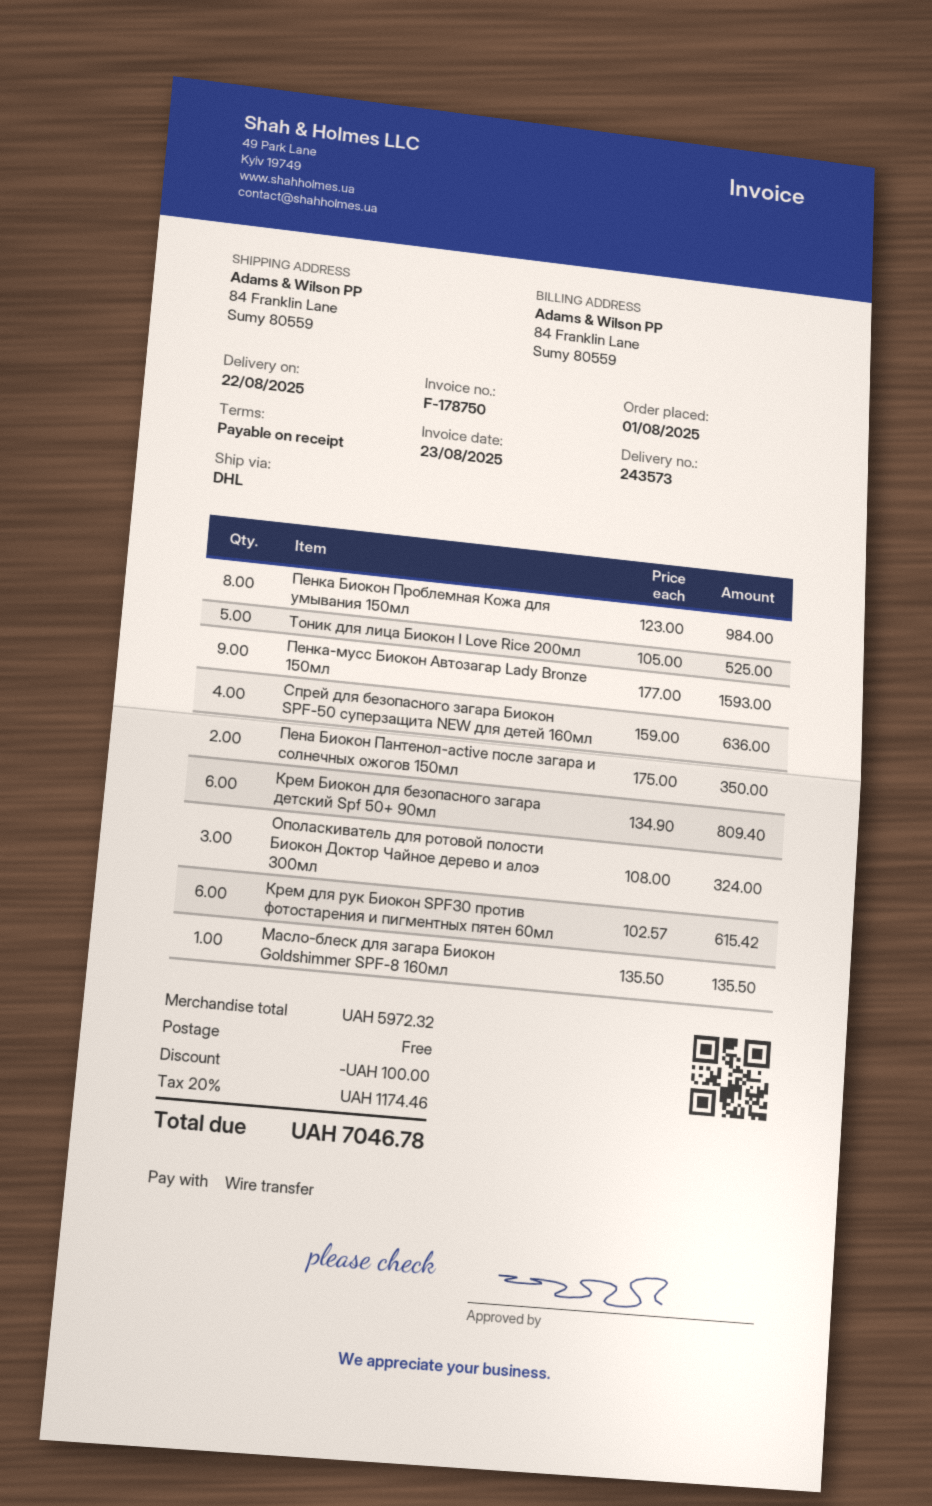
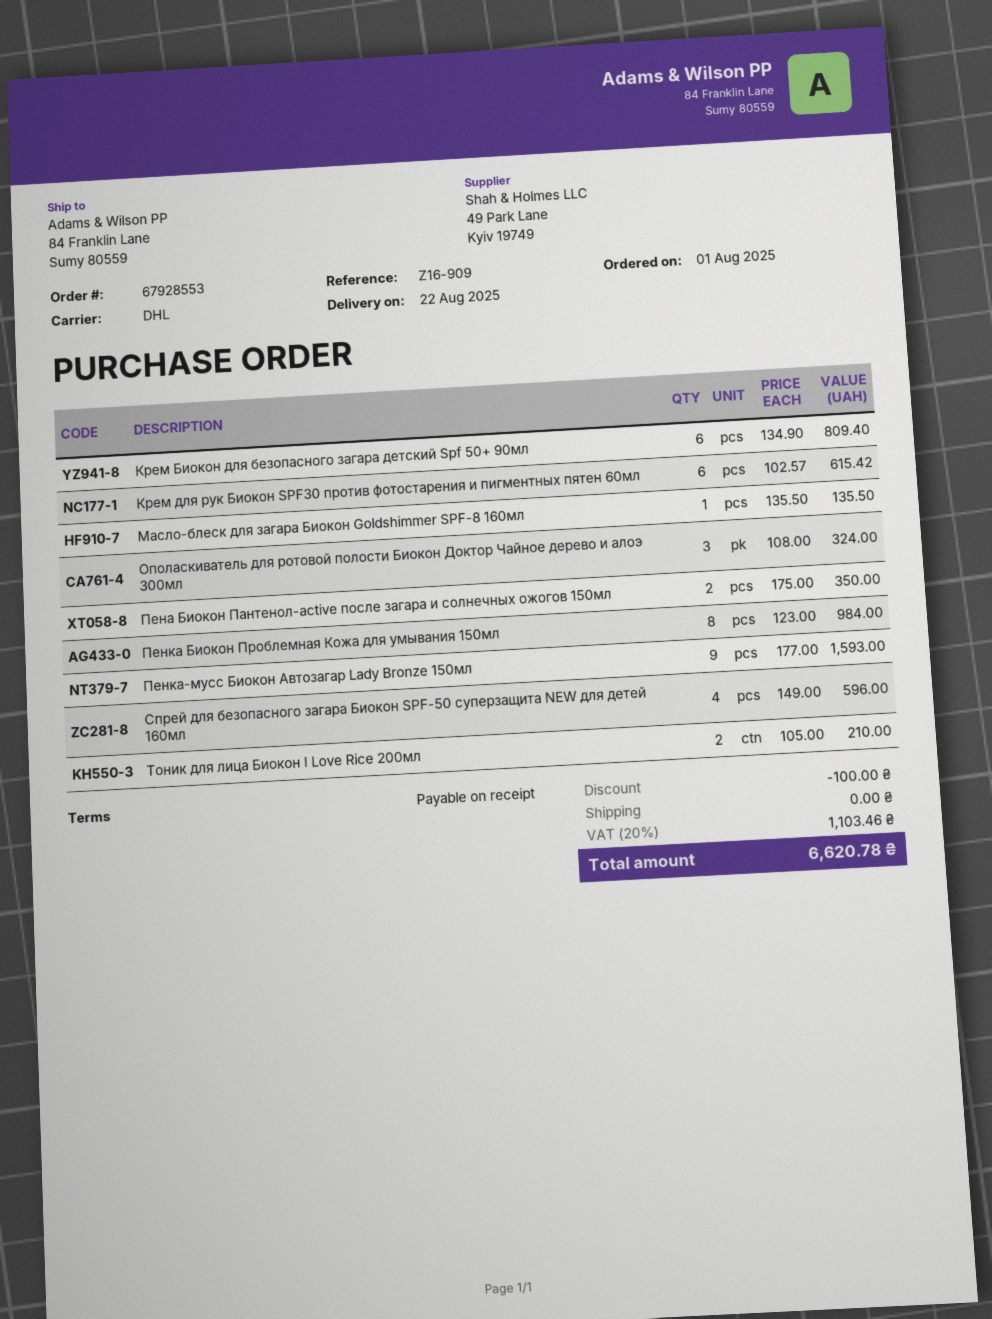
Тоник для лица Биокон I Love Rice 200мл: 5 x 105.00 = 525.00 -> 2 x 105.00 = 210.00
Спрей для безопасного загара Биокон SPF-50 суперзащита NEW для детей 160мл: 4 x 159.00 = 636.00 -> 4 x 149.00 = 596.00
tax: 20% = 1174.46 -> 20% = 1103.46
total: 7046.78 -> 6620.78

